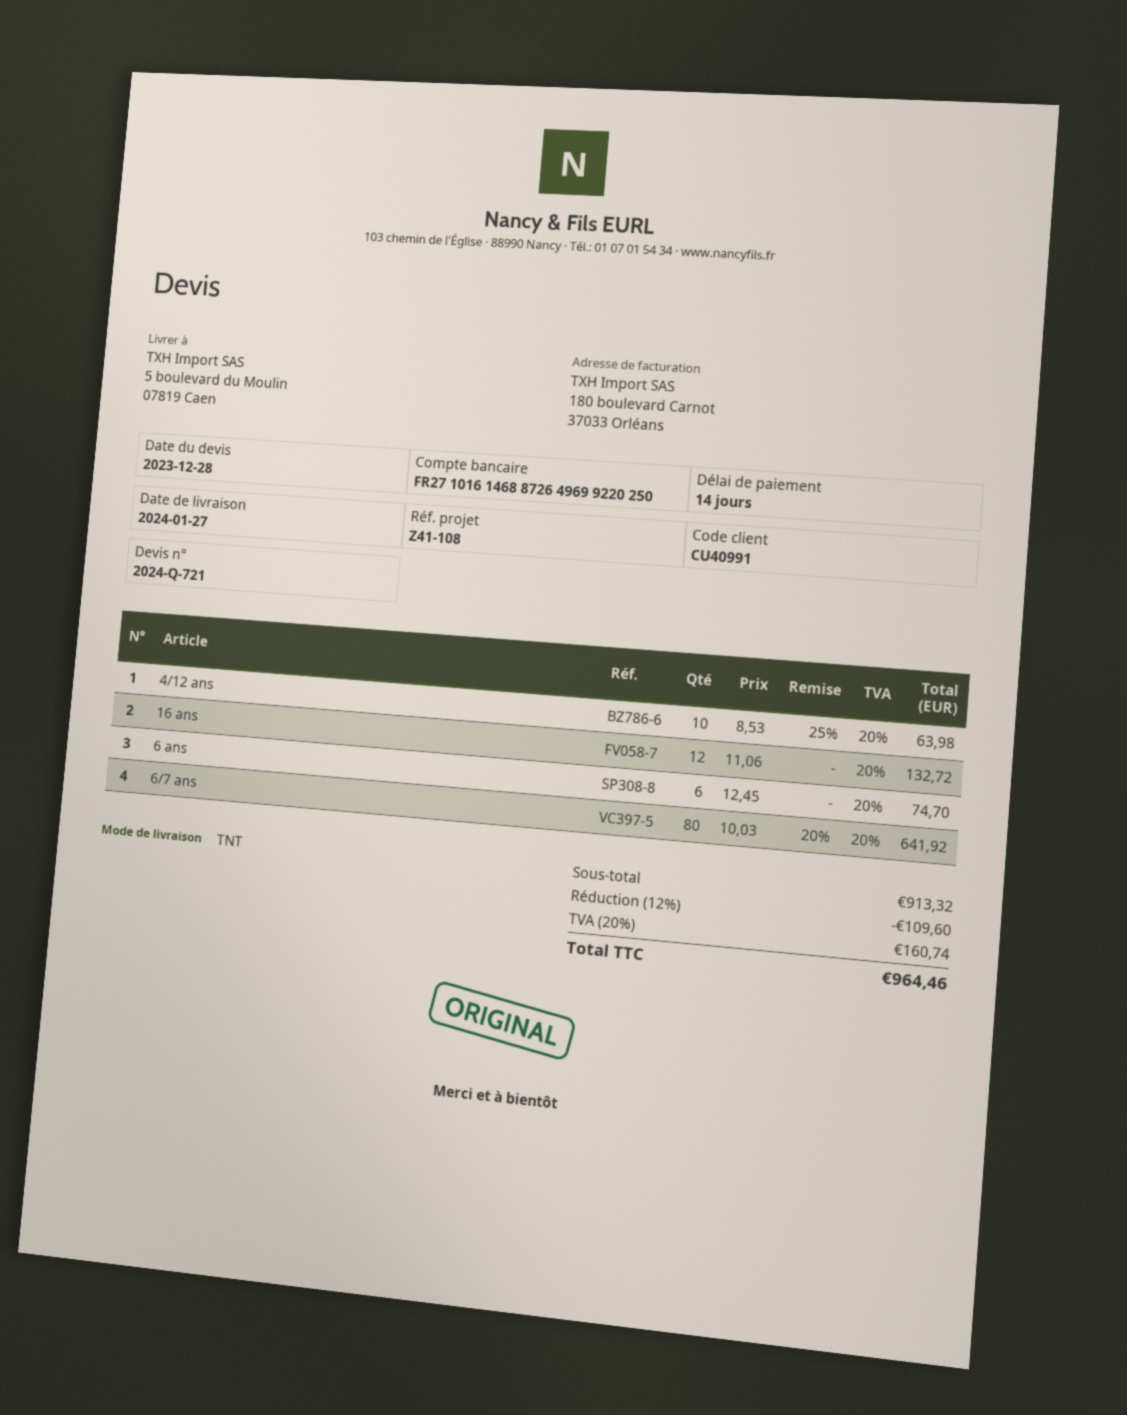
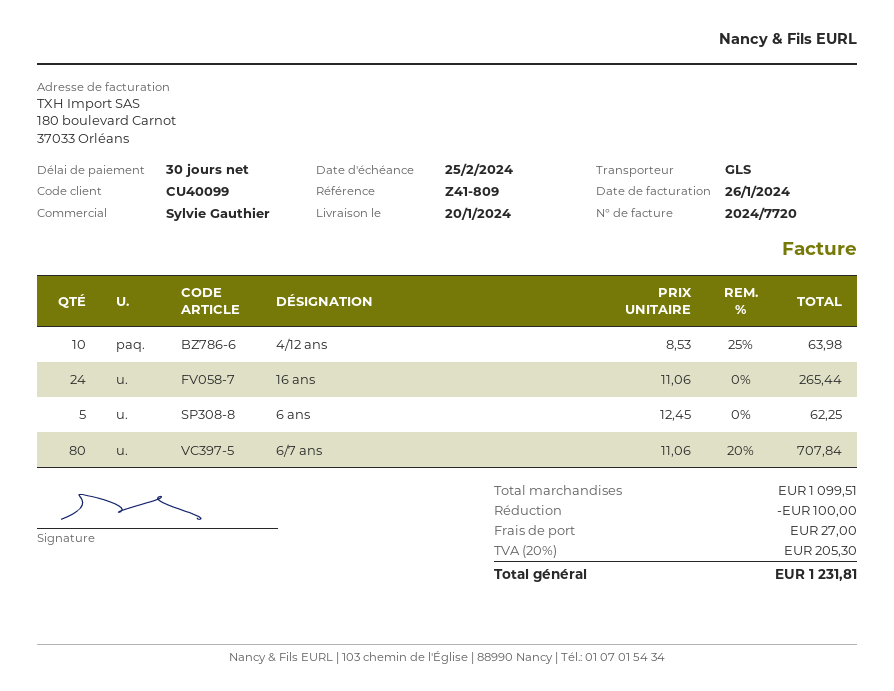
delivery date: 2024-01-27 -> 2024-01-20
payment terms: 14 days -> 30 days
customer number: CU40991 -> CU40099
reference: Z41-108 -> Z41-809
shipping method: TNT -> GLS
16 ans: 12 x 11.06 = 132.72 -> 24 x 11.06 = 265.44
6 ans: 6 x 12.45 = 74.70 -> 5 x 12.45 = 62.25
6/7 ans: 80 x 10.03 - 20% = 641.92 -> 80 x 11.06 - 20% = 707.84
subtotal: 913.32 -> 1099.51
discount: 109.60 -> 100.00
shipping: none -> 27.00
tax: 20% = 160.74 -> 20% = 205.30
total: 964.46 -> 1231.81

